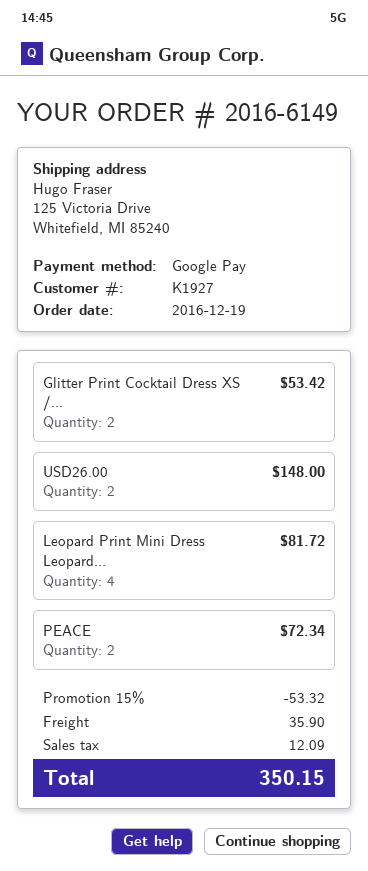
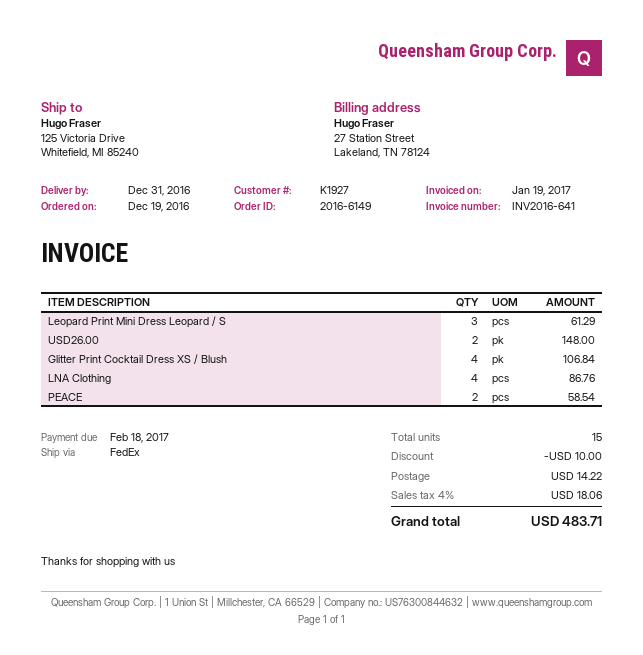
Glitter Print Cocktail Dress XS /...: 2 for 53.42 -> 4 for 106.84
Leopard Print Mini Dress Leopard...: 4 for 81.72 -> 3 for 61.29
PEACE: 2 for 72.34 -> 2 for 58.54
LNA Clothing: none -> 4 for 86.76
discount: 53.32 -> 10.00
shipping: 35.90 -> 14.22
tax: 12.09 -> 18.06
total: 350.15 -> 483.71

